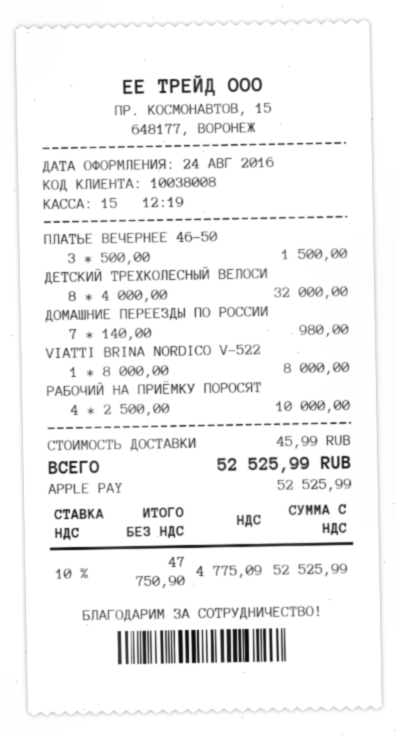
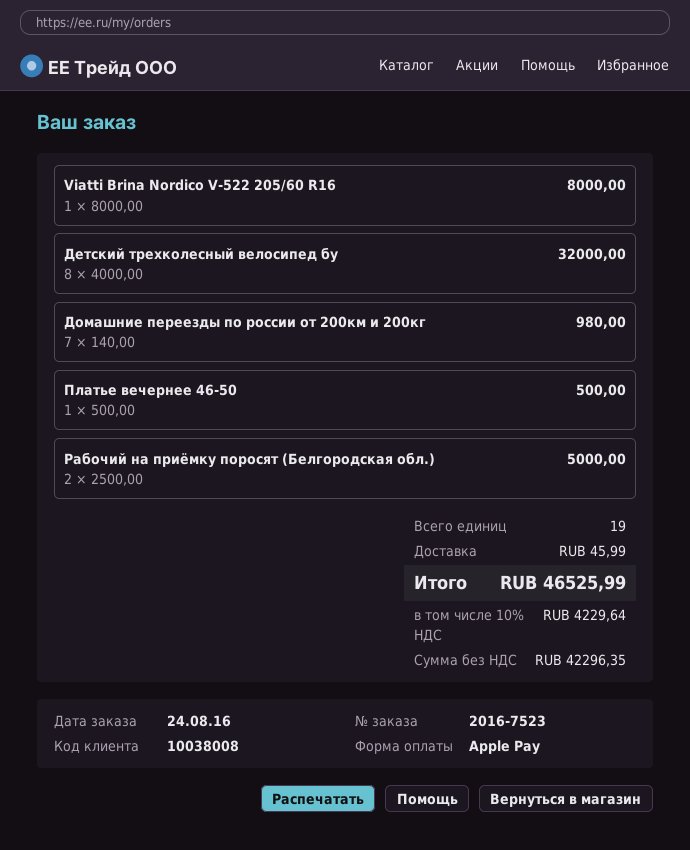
ПЛАТЬЕ ВЕЧЕРНЕЕ 46-50: 3 x 500.00 = 1500.00 -> 1 x 500.00 = 500.00
РАБОЧИЙ НА ПРИЁМКУ ПОРОСЯТ: 4 x 2500.00 = 10000.00 -> 2 x 2500.00 = 5000.00
net: 47750.90 -> 42296.35
tax: 10% = 4775.09 -> 10% = 4229.64
total: 52525.99 -> 46525.99

